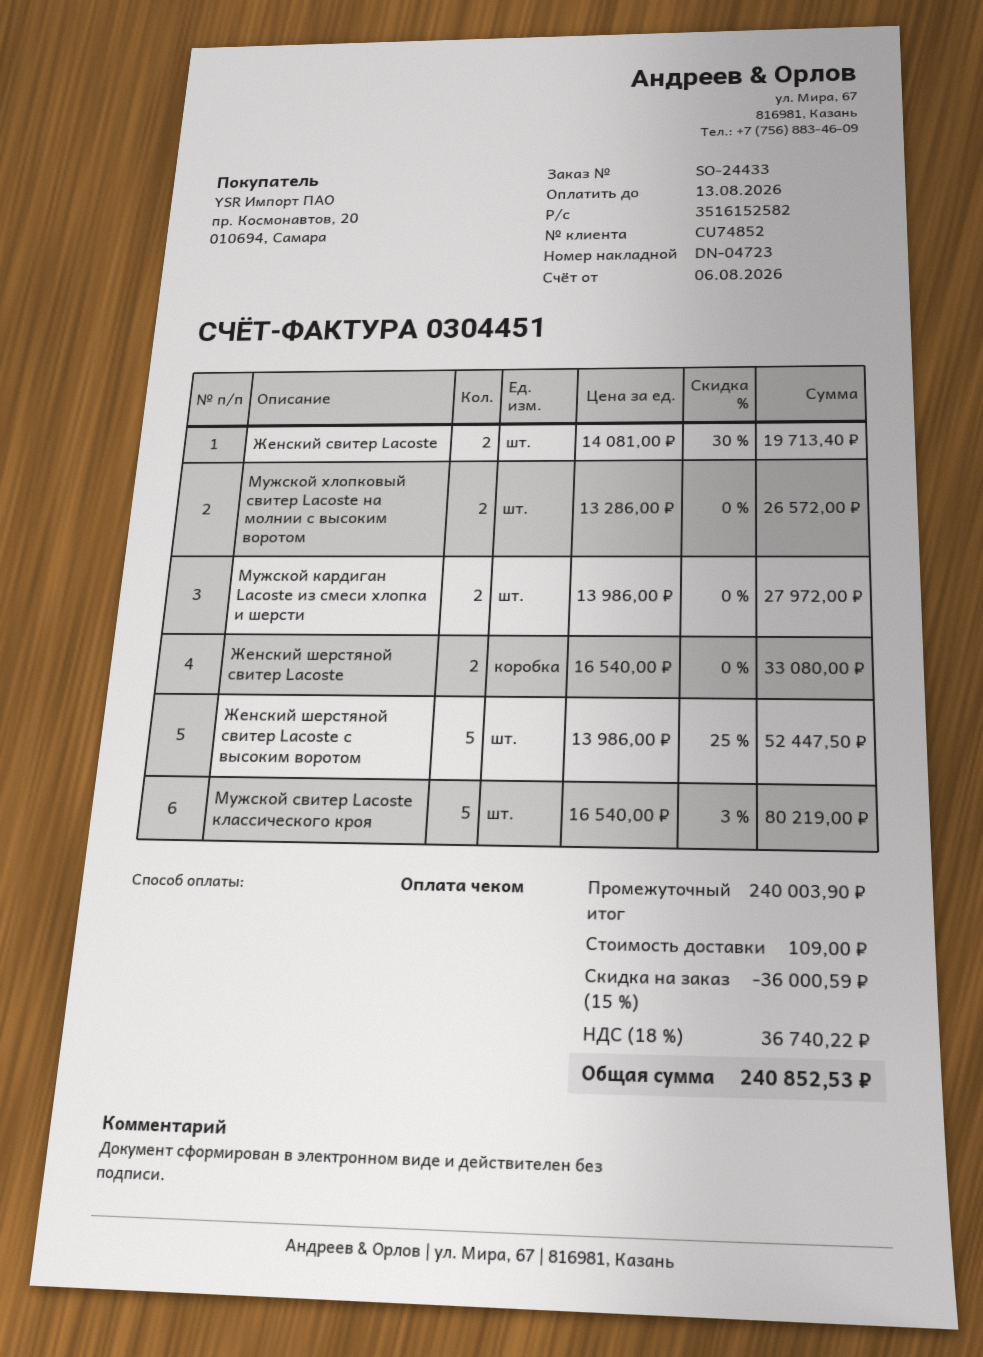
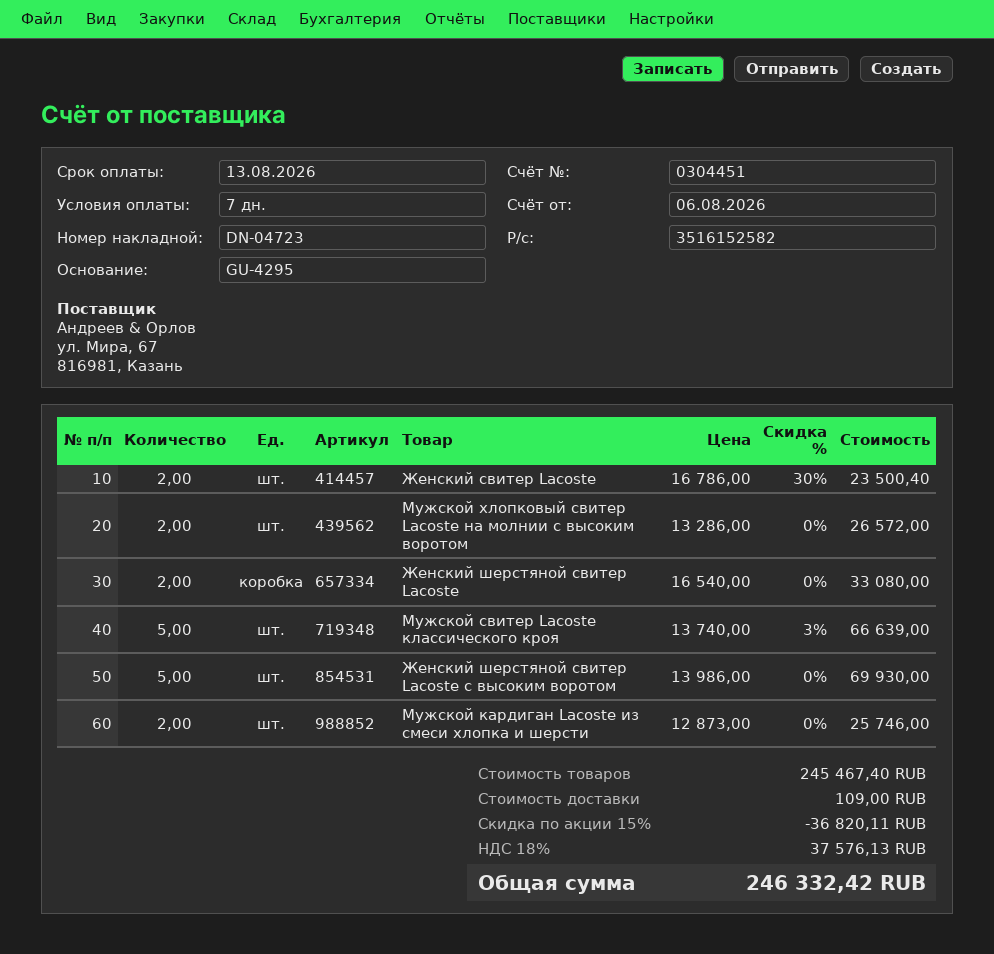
Женский свитер Lacoste: 2 x 14081.00 - 30% = 19713.40 -> 2 x 16786.00 - 30% = 23500.40
Мужской кардиган Lacoste из смеси хлопка и шерсти: 2 x 13986.00 = 27972.00 -> 2 x 12873.00 = 25746.00
Женский шерстяной свитер Lacoste с высоким воротом: 5 x 13986.00 - 25% = 52447.50 -> 5 x 13986.00 = 69930.00
Мужской свитер Lacoste классического кроя: 5 x 16540.00 - 3% = 80219.00 -> 5 x 13740.00 - 3% = 66639.00
subtotal: 240003.90 -> 245467.40
discount: 15% = 36000.59 -> 15% = 36820.11
tax: 18% = 36740.22 -> 18% = 37576.13
total: 240852.53 -> 246332.42

